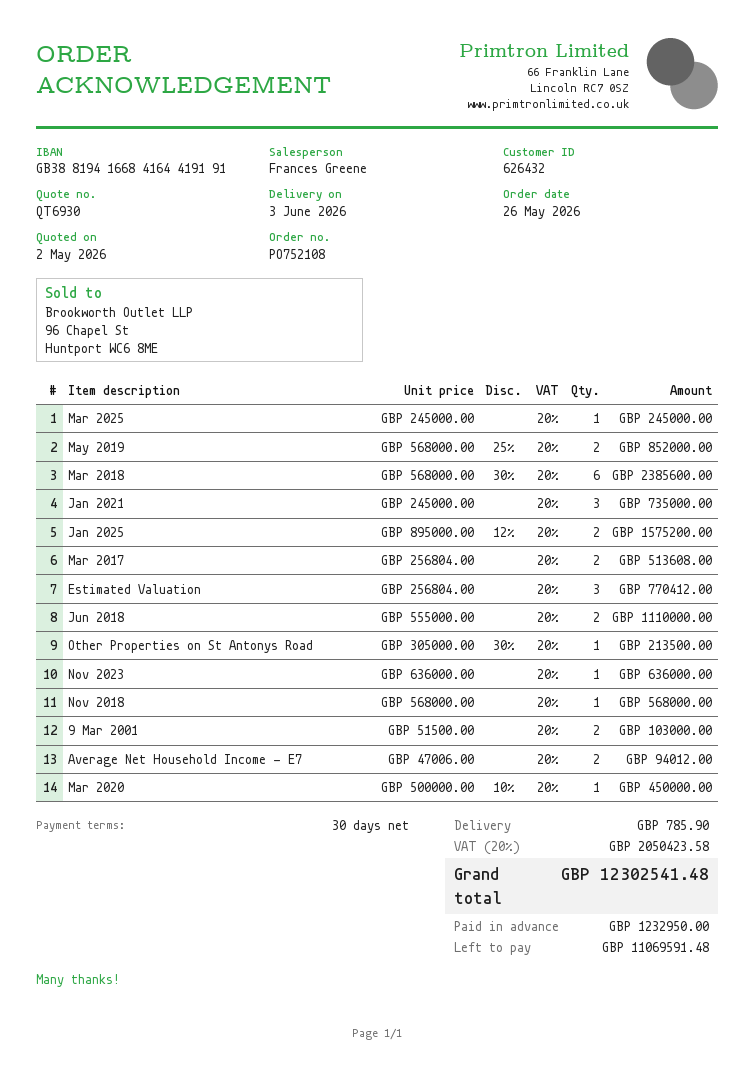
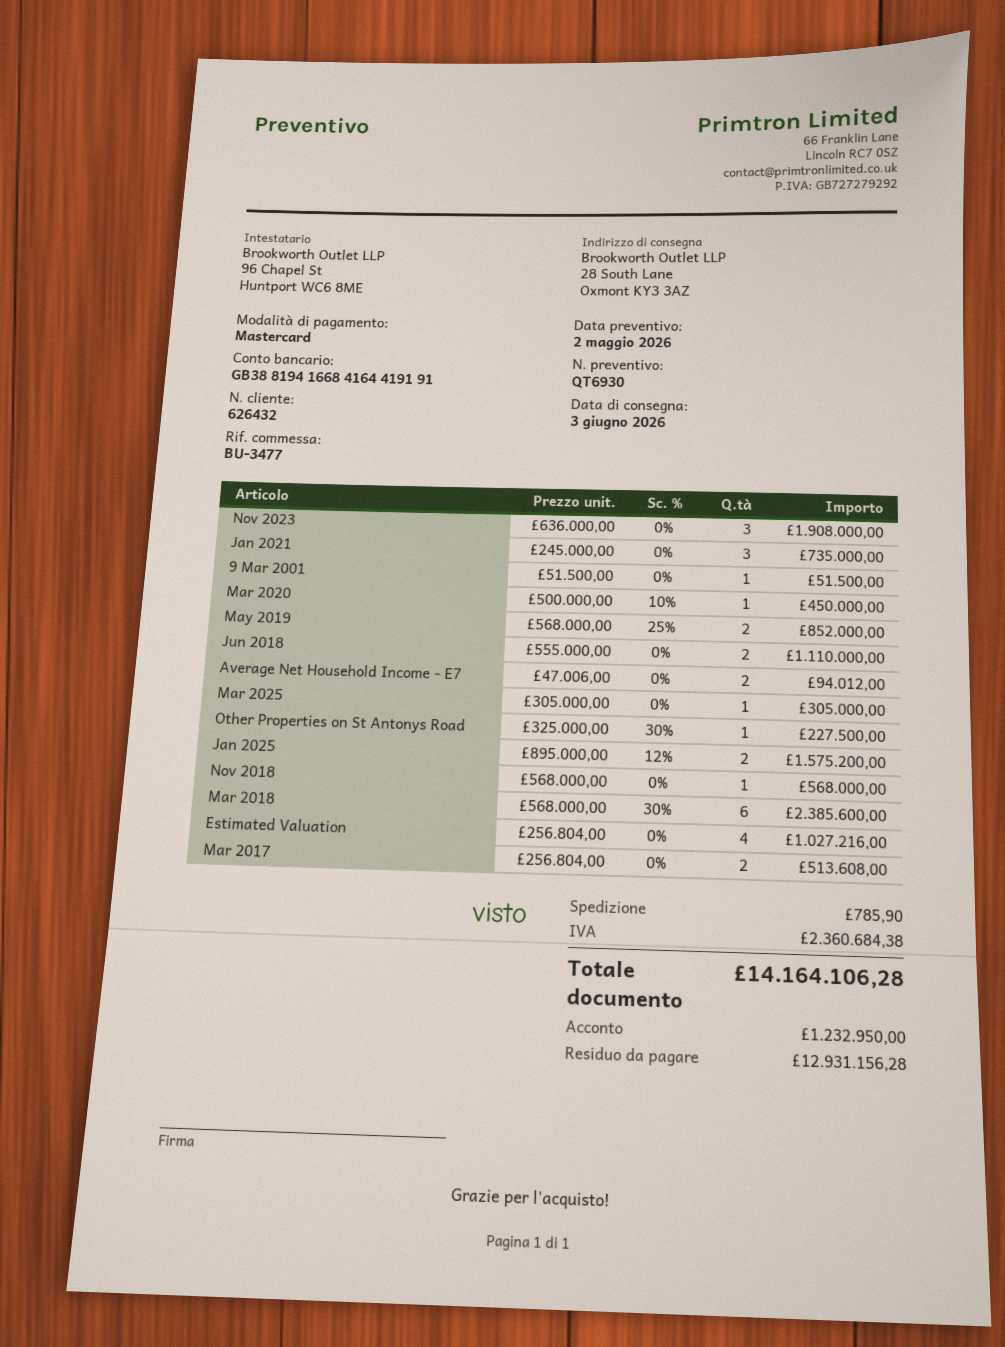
Mar 2025: 1 x 245000.00 = 245000.00 -> 1 x 305000.00 = 305000.00
Estimated Valuation: 3 x 256804.00 = 770412.00 -> 4 x 256804.00 = 1027216.00
Other Properties on St Antonys Road: 1 x 305000.00 - 30% = 213500.00 -> 1 x 325000.00 - 30% = 227500.00
Nov 2023: 1 x 636000.00 = 636000.00 -> 3 x 636000.00 = 1908000.00
9 Mar 2001: 2 x 51500.00 = 103000.00 -> 1 x 51500.00 = 51500.00
tax: 2050423.58 -> 2360684.38
total: 12302541.48 -> 14164106.28
balance: 11069591.48 -> 12931156.28

